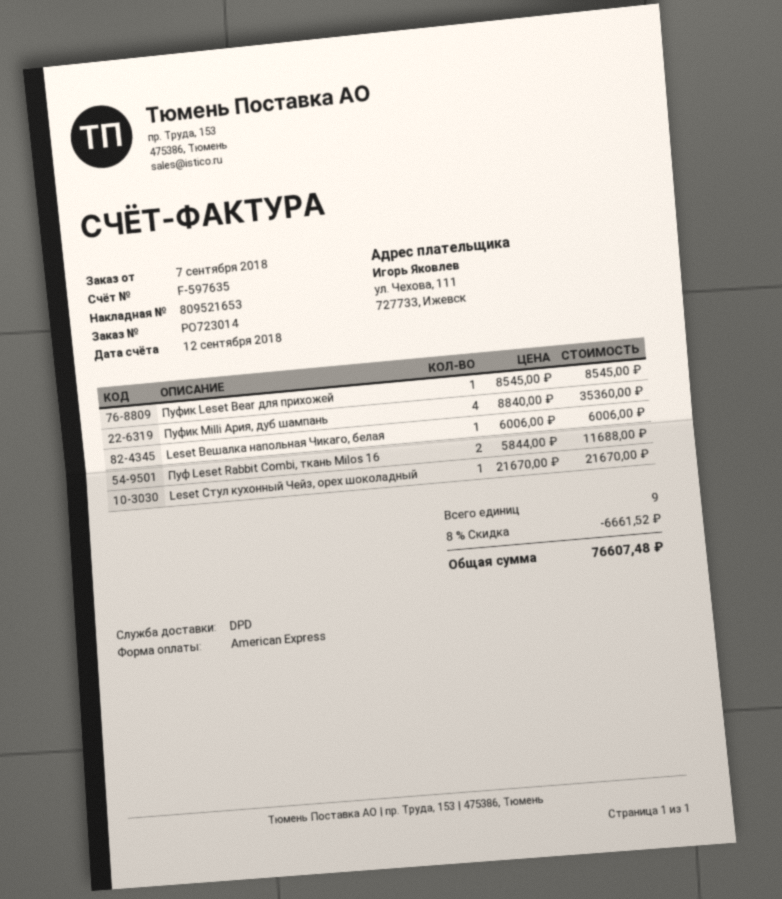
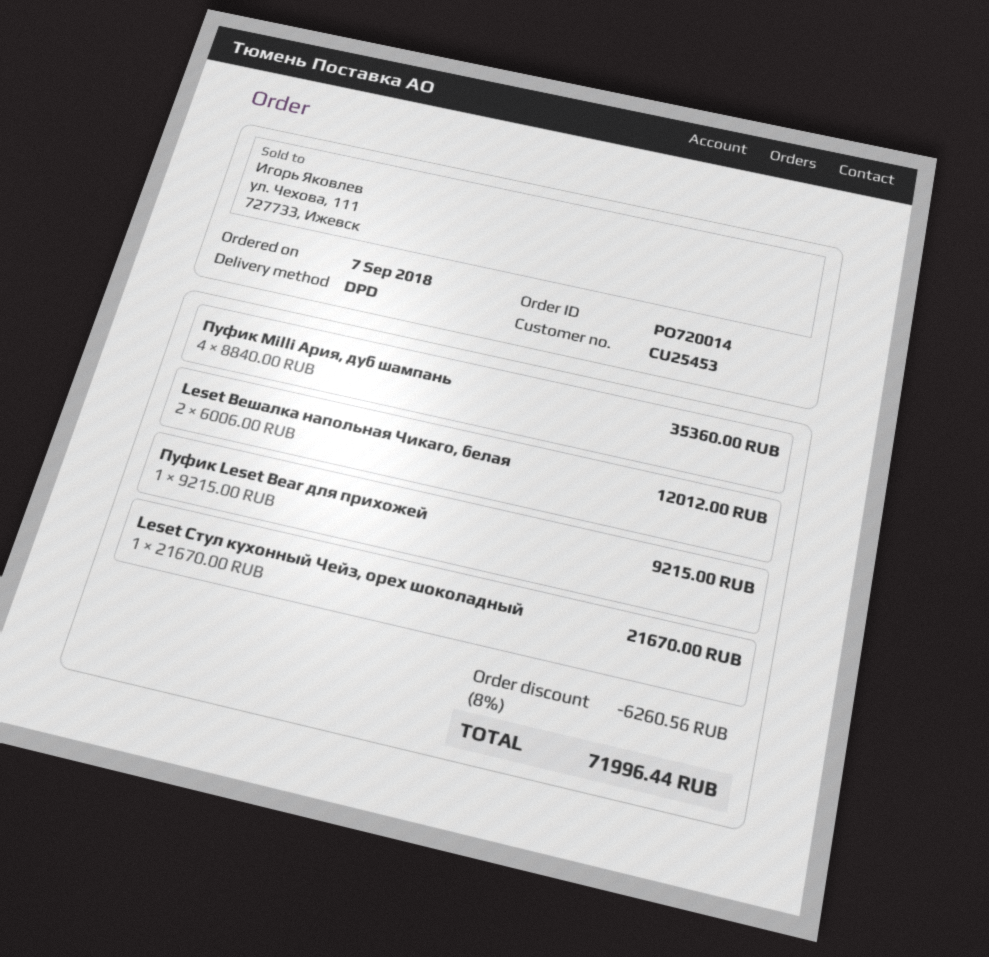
order number: PO723014 -> PO720014
Пуфик Leset Bear для прихожей: 1 x 8545.00 = 8545.00 -> 1 x 9215.00 = 9215.00
Leset Вешалка напольная Чикаго, белая: 1 x 6006.00 = 6006.00 -> 2 x 6006.00 = 12012.00
Пуф Leset Rabbit Combi, ткань Milos 16: 2 x 5844.00 = 11688.00 -> none
discount: 8% = 6661.52 -> 8% = 6260.56
total: 76607.48 -> 71996.44

